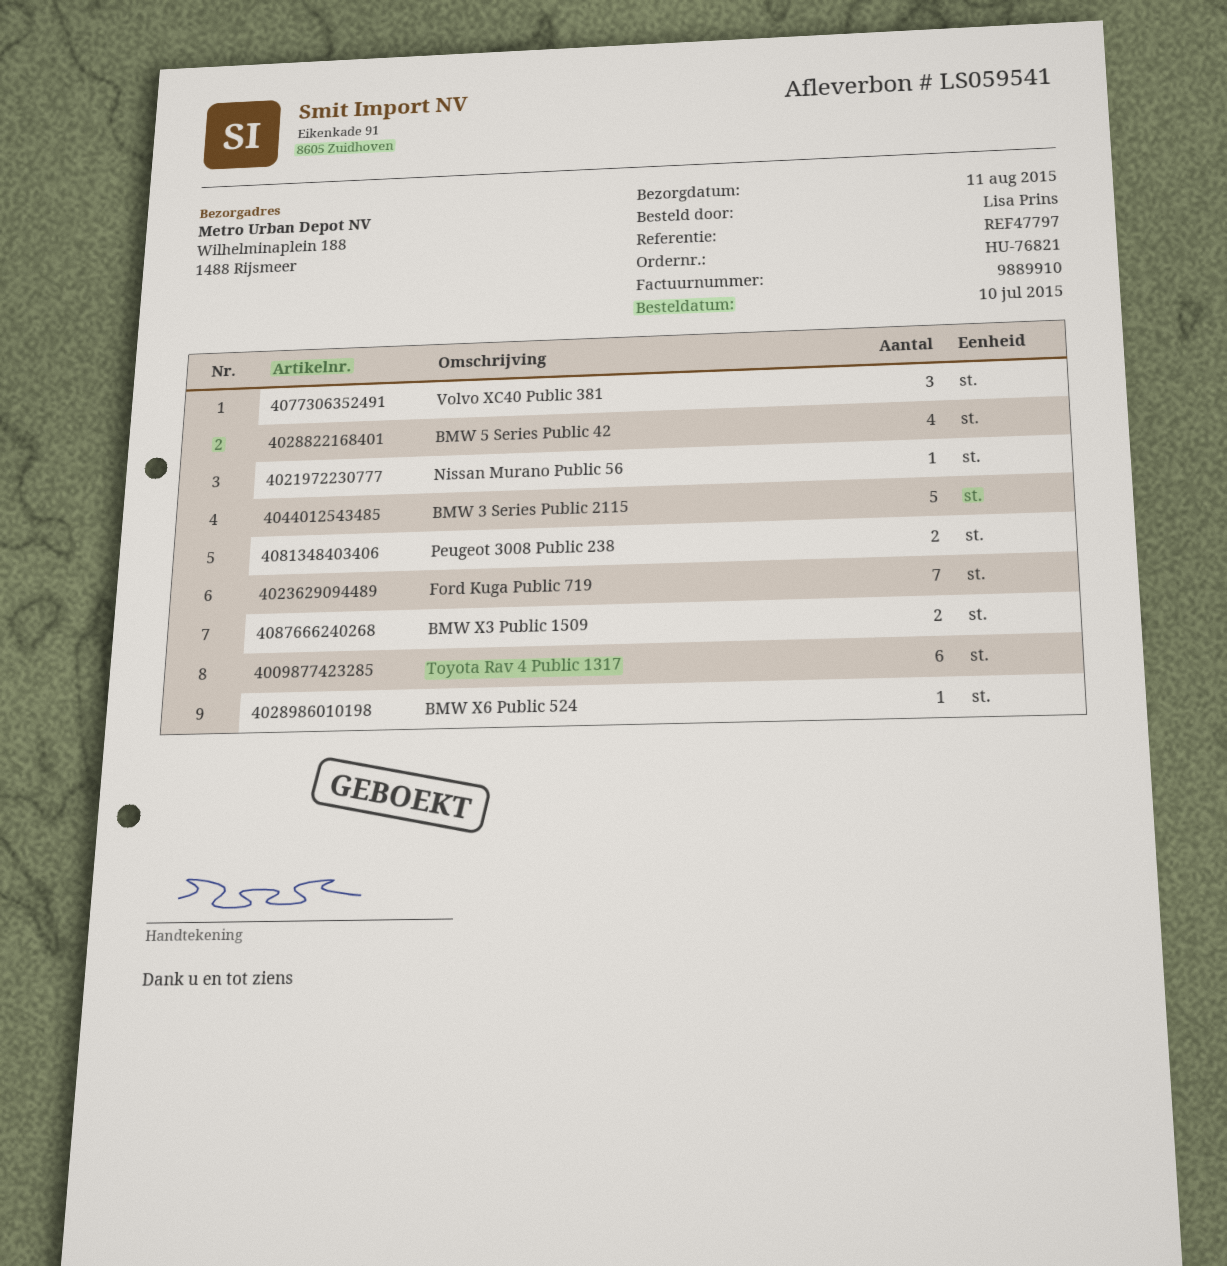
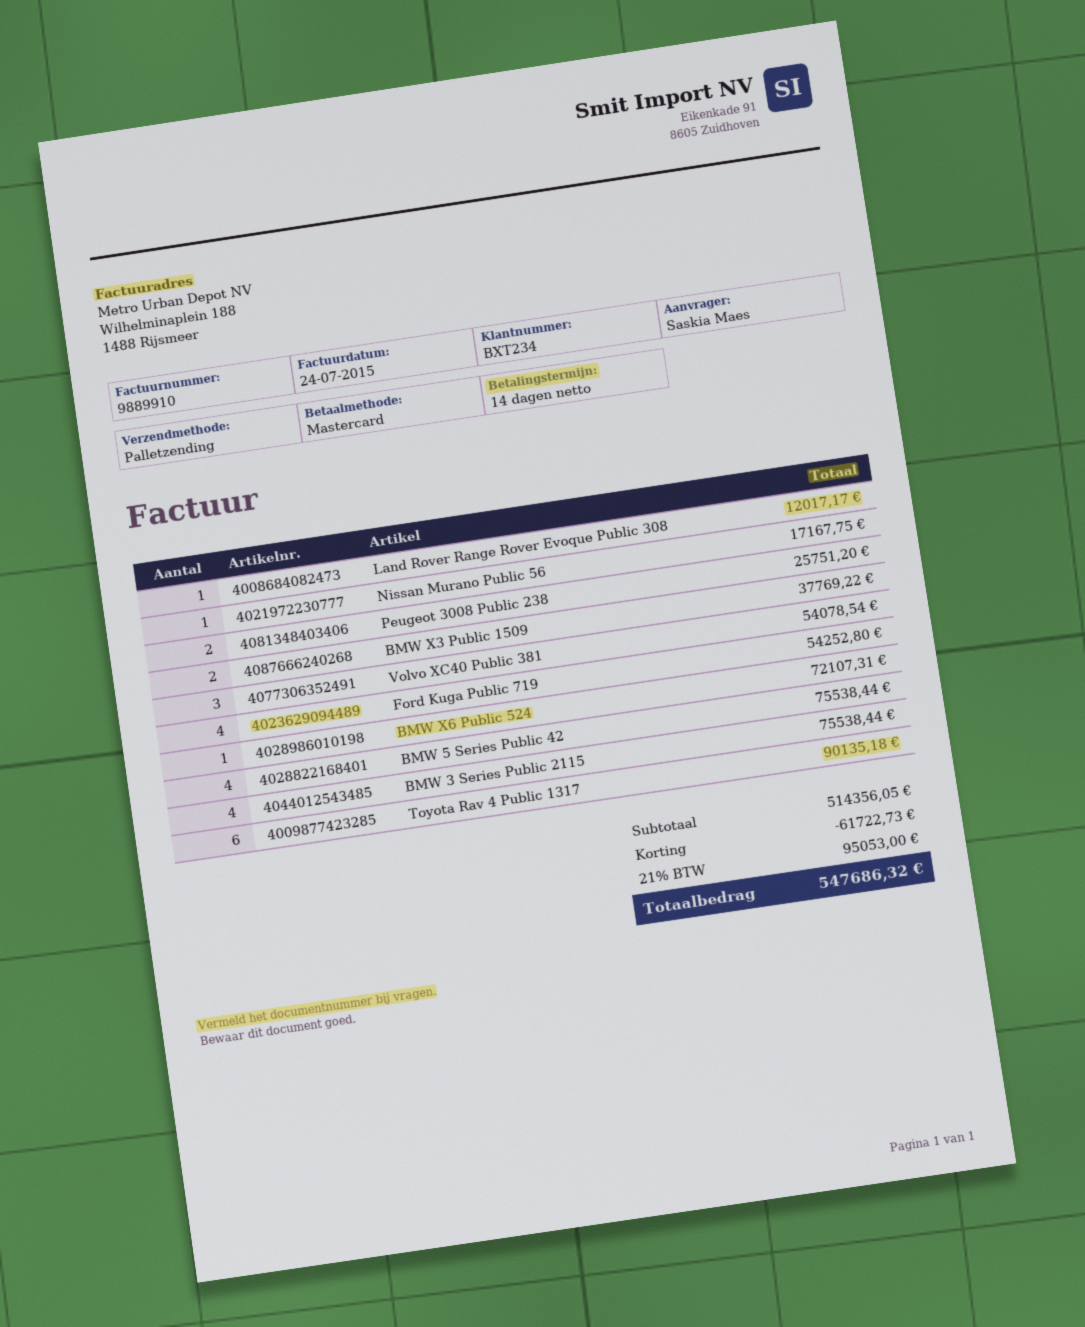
ordered by: Lisa Prins -> Saskia Maes
BMW 3 Series Public 2115: 5 -> 4
Ford Kuga Public 719: 7 -> 4
Land Rover Range Rover Evoque Public 308: none -> 1

